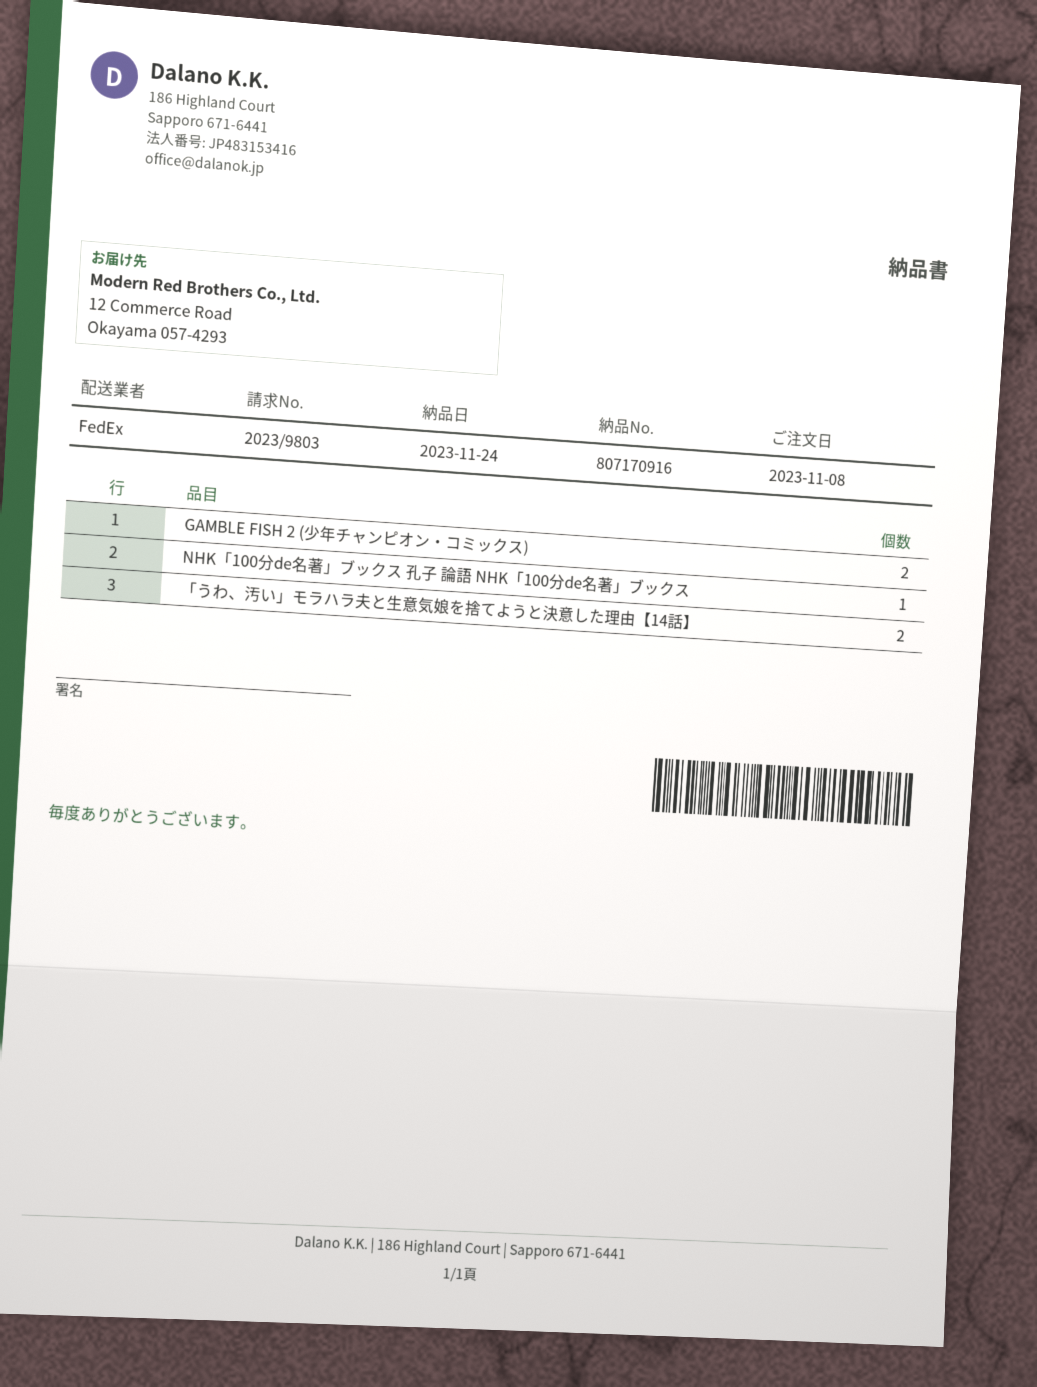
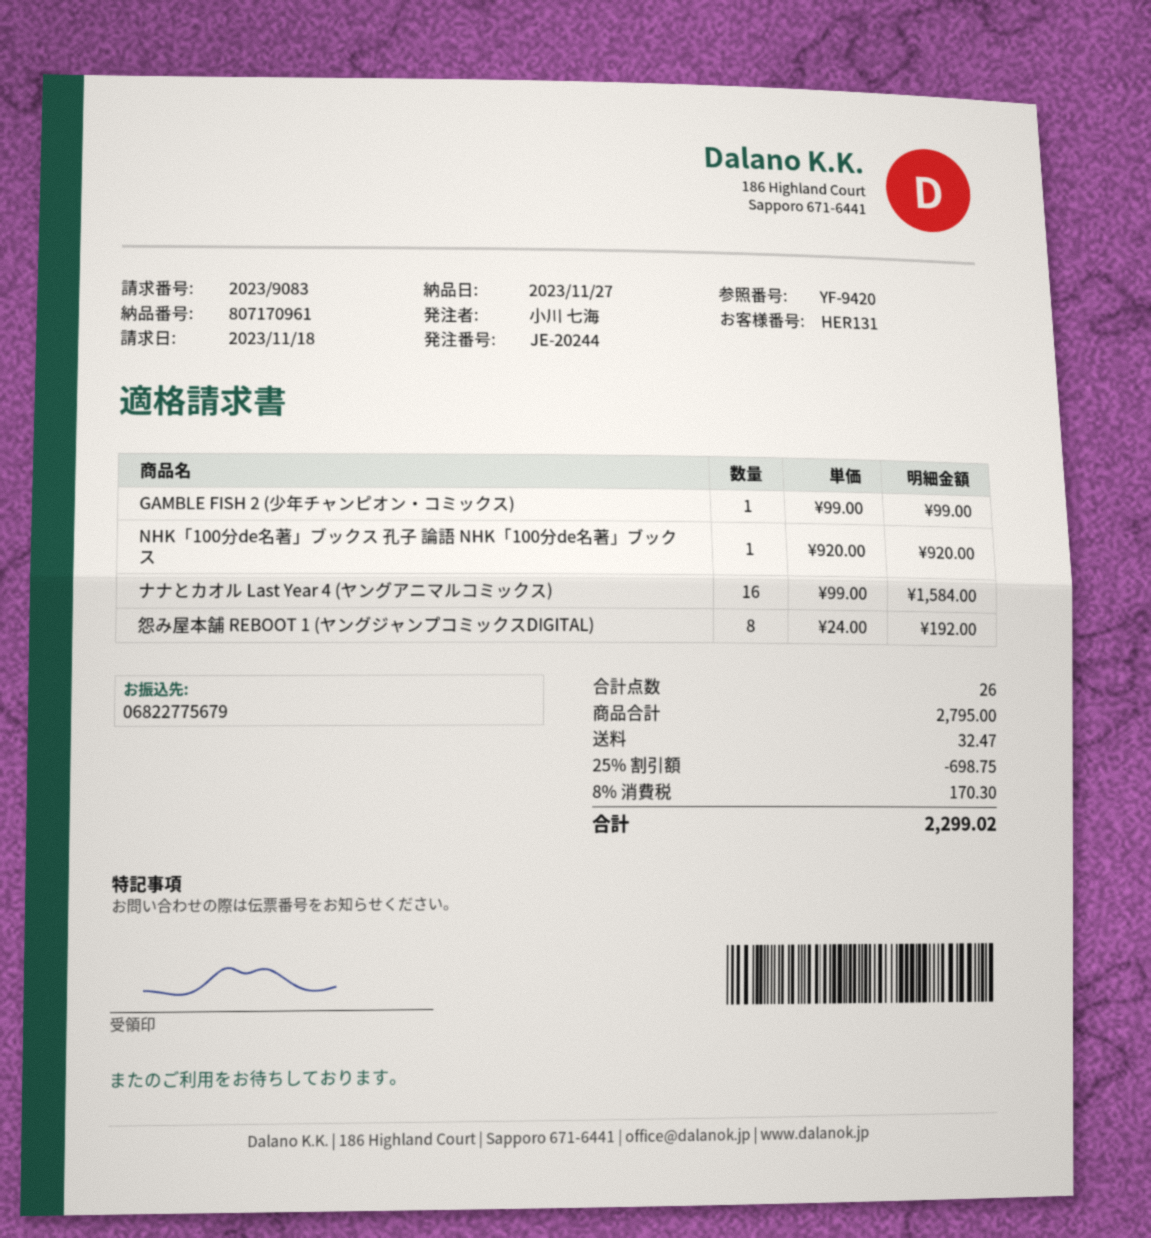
delivery note number: 807170916 -> 807170961
delivery date: 2023-11-24 -> 2023-11-27
invoice number: 2023/9803 -> 2023/9083
GAMBLE FISH 2 (少年チャンピオン・コミックス): 2 -> 1
「うわ、汚い」モラハラ夫と生意気娘を捨てようと決意した理由【14話】: 2 -> none
ナナとカオル Last Year 4 (ヤングアニマルコミックス): none -> 16
怨み屋本舗 REBOOT 1 (ヤングジャンプコミックスDIGITAL): none -> 8

